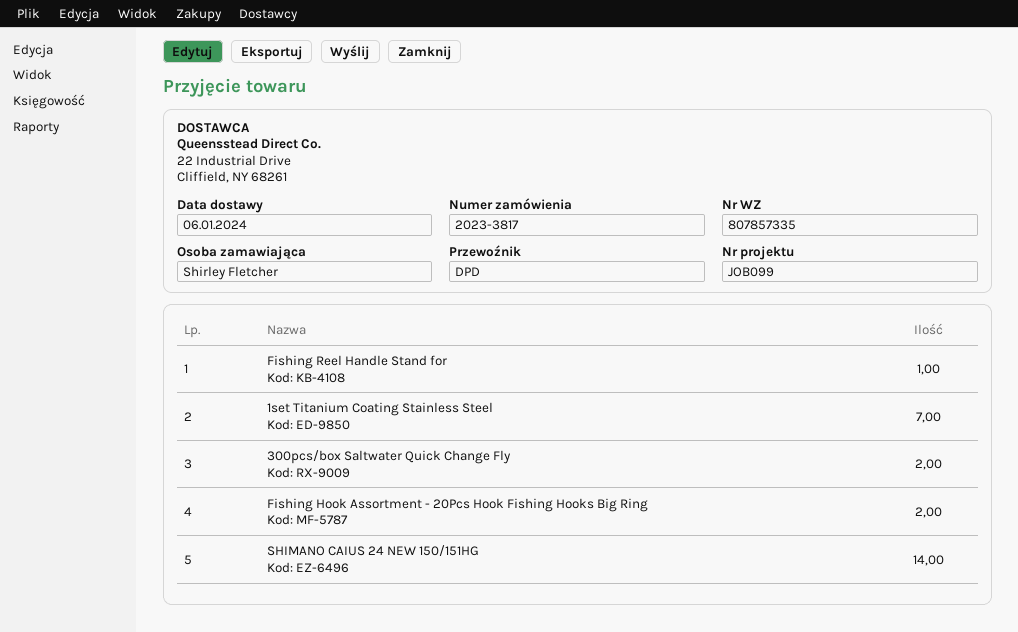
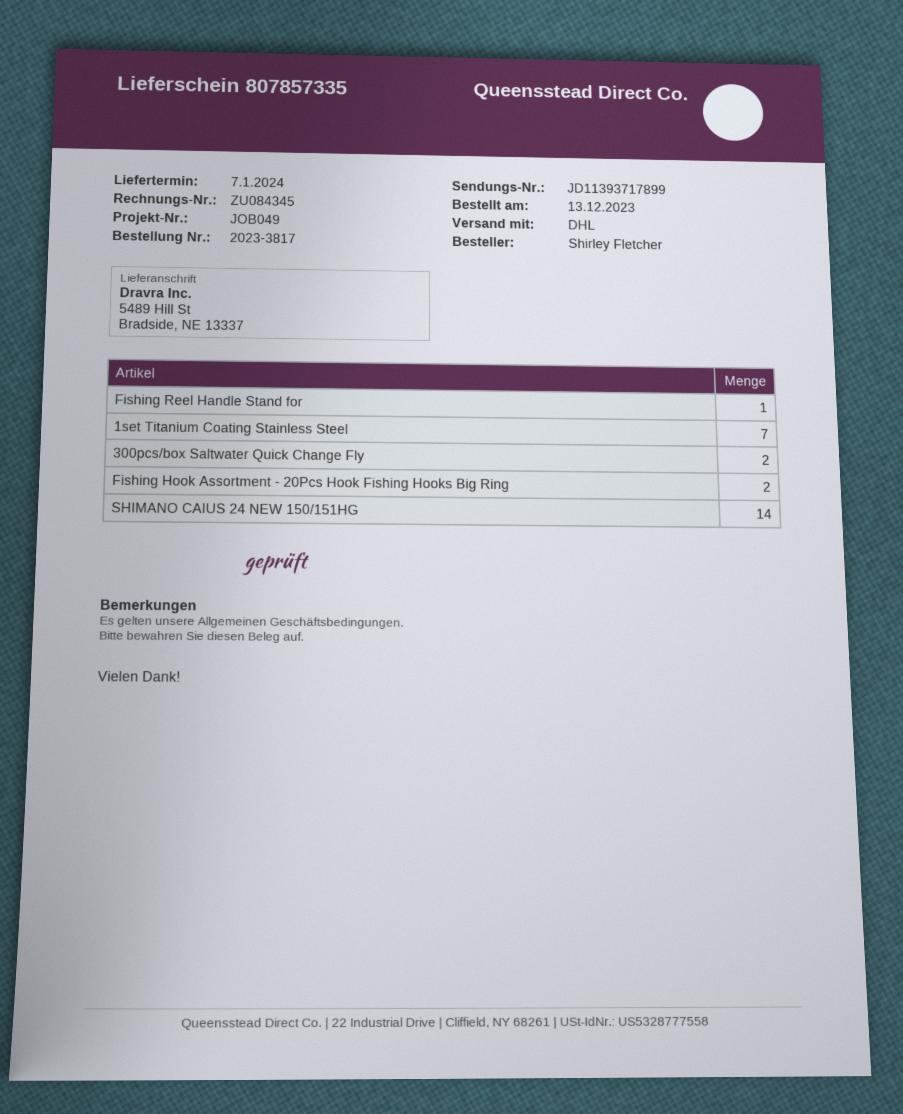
delivery date: 2024-01-06 -> 2024-01-07
reference: JOB099 -> JOB049
shipping method: DPD -> DHL

